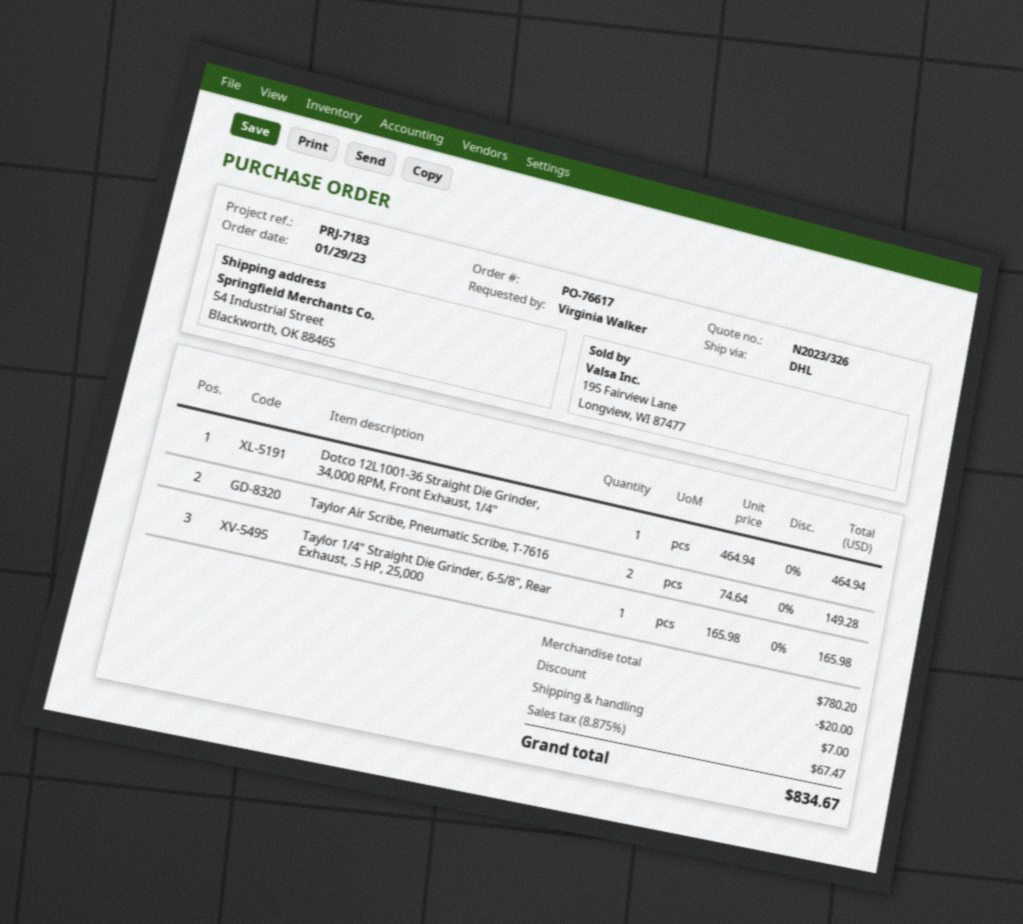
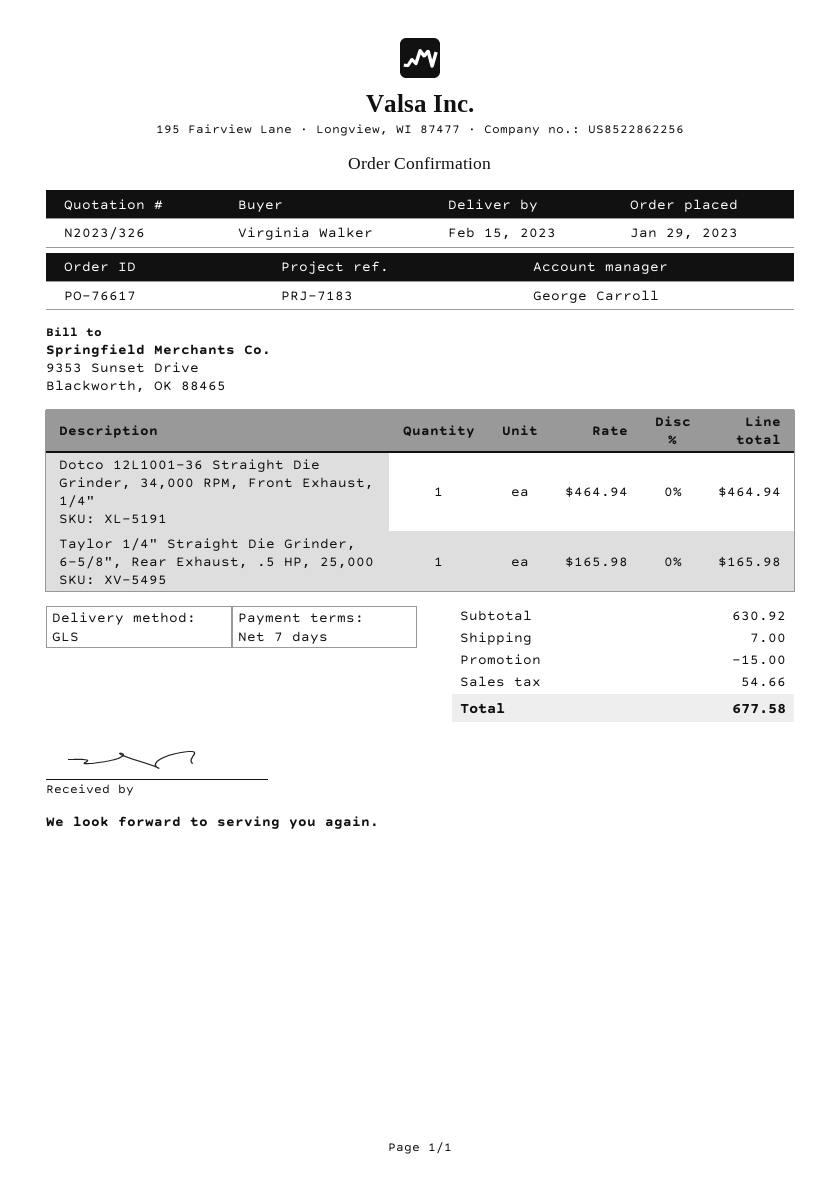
shipping method: DHL -> GLS
Taylor Air Scribe, Pneumatic Scribe, T-7616: 2 x 74.64 = 149.28 -> none
subtotal: 780.20 -> 630.92
discount: 20.00 -> 15.00
tax: 67.47 -> 54.66
total: 834.67 -> 677.58

